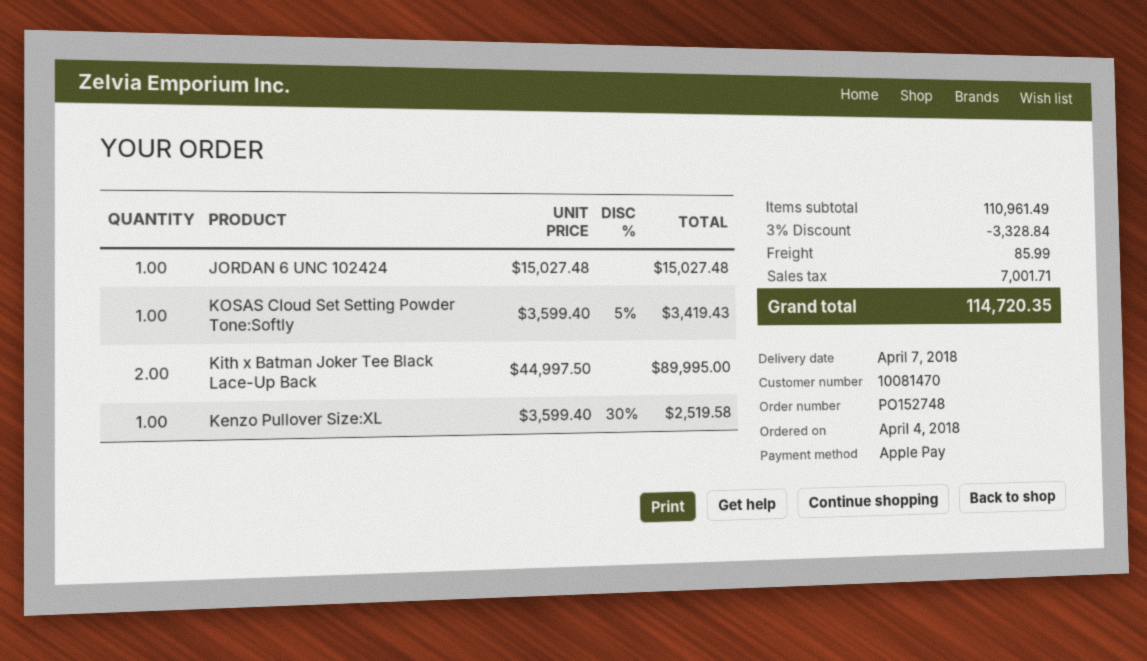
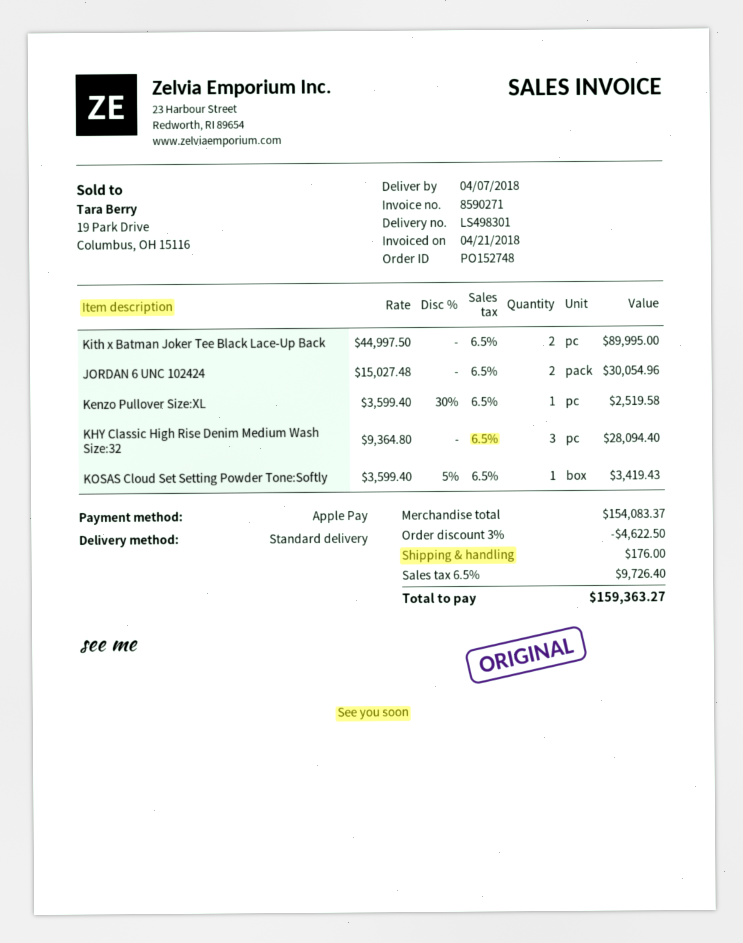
JORDAN 6 UNC 102424: 1 x 15027.48 = 15027.48 -> 2 x 15027.48 = 30054.96
KHY Classic High Rise Denim Medium Wash Size:32: none -> 3 x 9364.80 = 28094.40
subtotal: 110961.49 -> 154083.37
discount: 3% = 3328.84 -> 3% = 4622.50
shipping: 85.99 -> 176.00
tax: 7001.71 -> 9726.40
total: 114720.35 -> 159363.27

